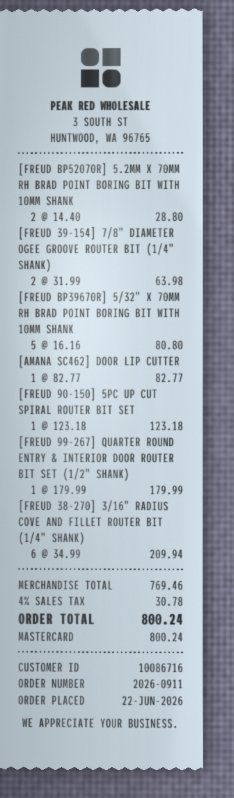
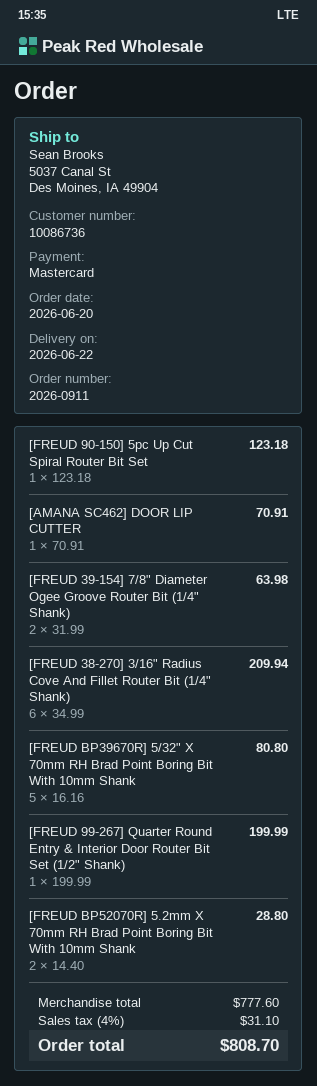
order date: 2026-06-22 -> 2026-06-20
customer number: 10086716 -> 10086736
[AMANA SC462] DOOR LIP CUTTER: 1 x 82.77 = 82.77 -> 1 x 70.91 = 70.91
[FREUD 99-267] QUARTER ROUND ENTRY & INTERIOR DOOR ROUTER BIT SET (1/2" SHANK): 1 x 179.99 = 179.99 -> 1 x 199.99 = 199.99
subtotal: 769.46 -> 777.60
tax: 4% = 30.78 -> 4% = 31.10
total: 800.24 -> 808.70

